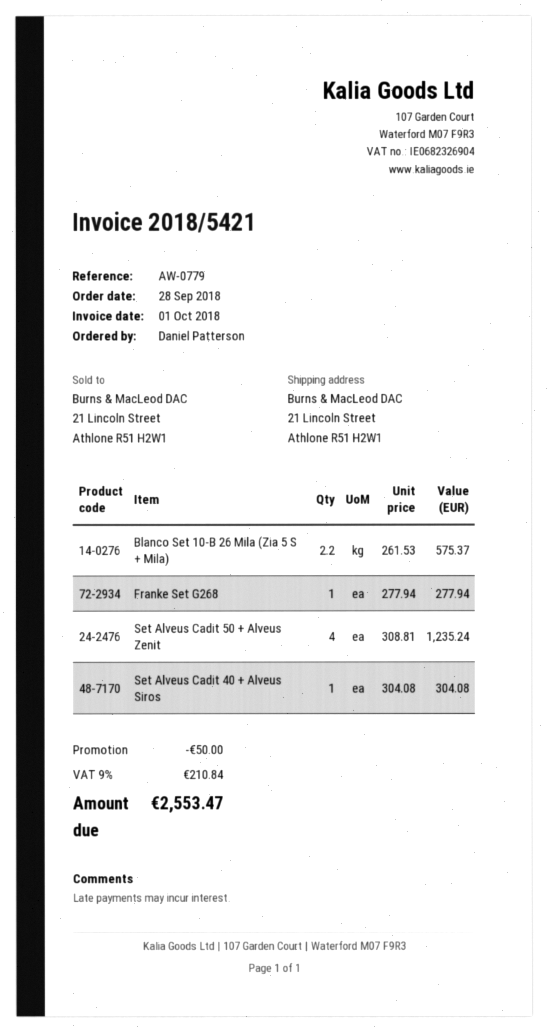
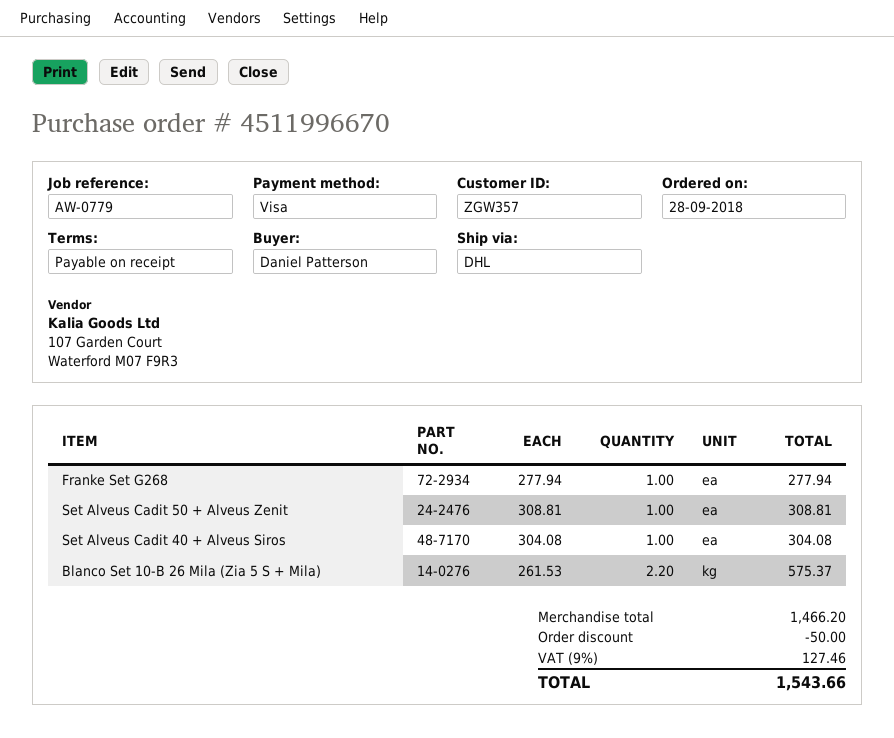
Set Alveus Cadit 50 + Alveus Zenit: 4 x 308.81 = 1235.24 -> 1 x 308.81 = 308.81
tax: 9% = 210.84 -> 9% = 127.46
total: 2553.47 -> 1543.66

